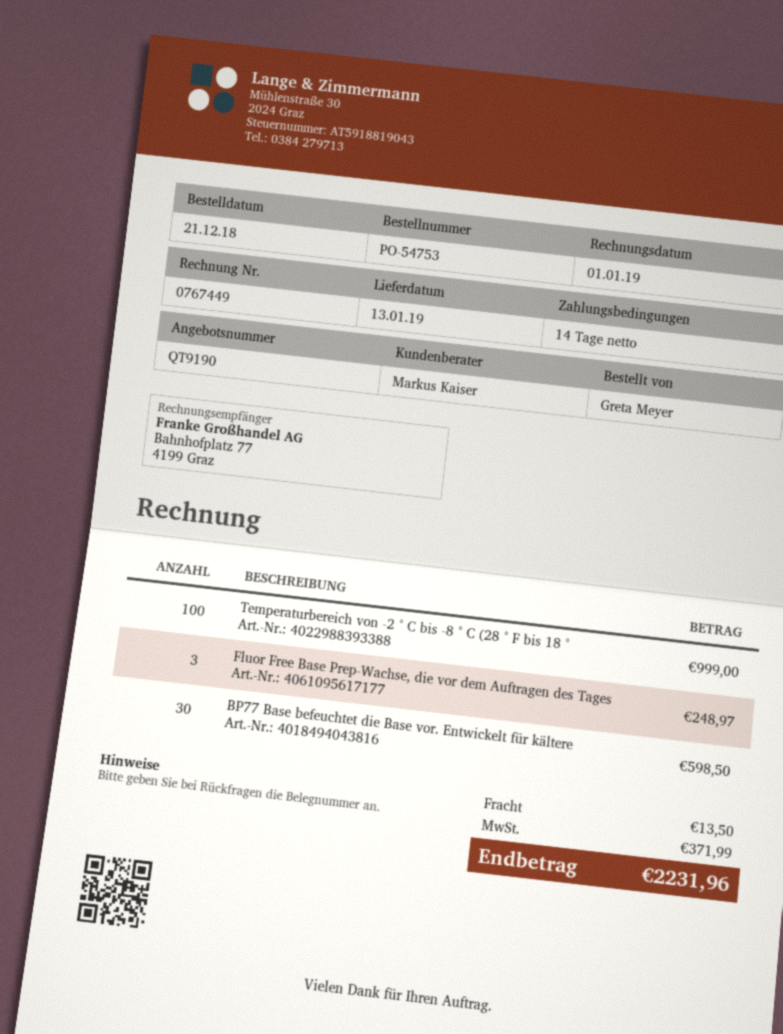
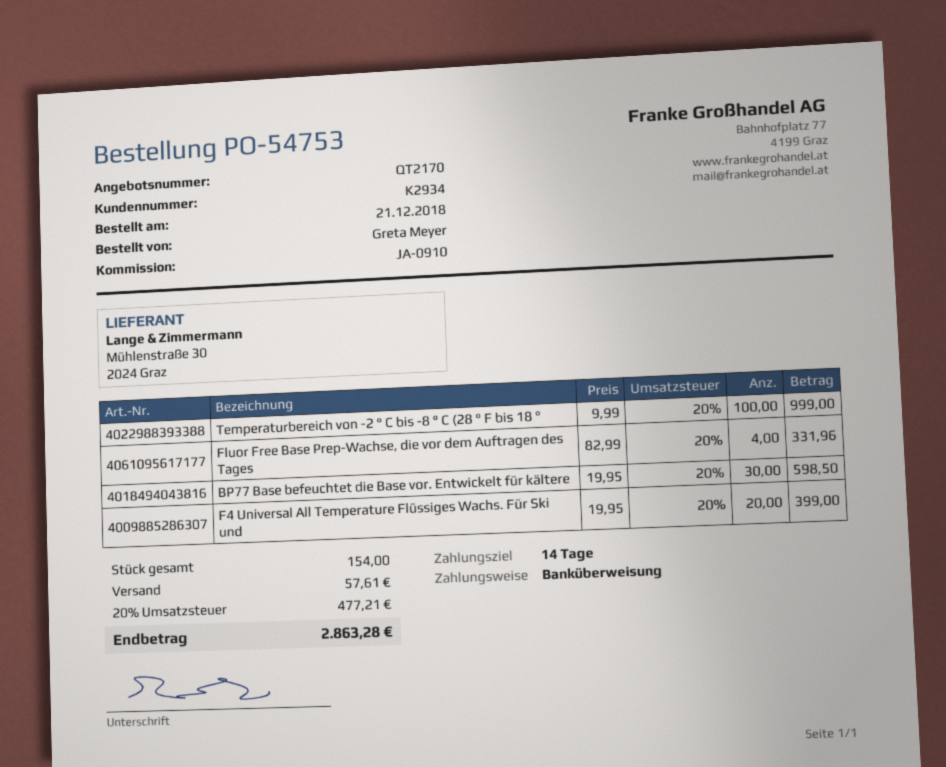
quote number: QT9190 -> QT2170
Fluor Free Base Prep-Wachse, die vor dem Auftragen des Tages: 3 for 248.97 -> 4 for 331.96
F4 Universal All Temperature Flüssiges Wachs. Für Ski und: none -> 20 for 399.00
shipping: 13.50 -> 57.61
tax: 371.99 -> 477.21
total: 2231.96 -> 2863.28

